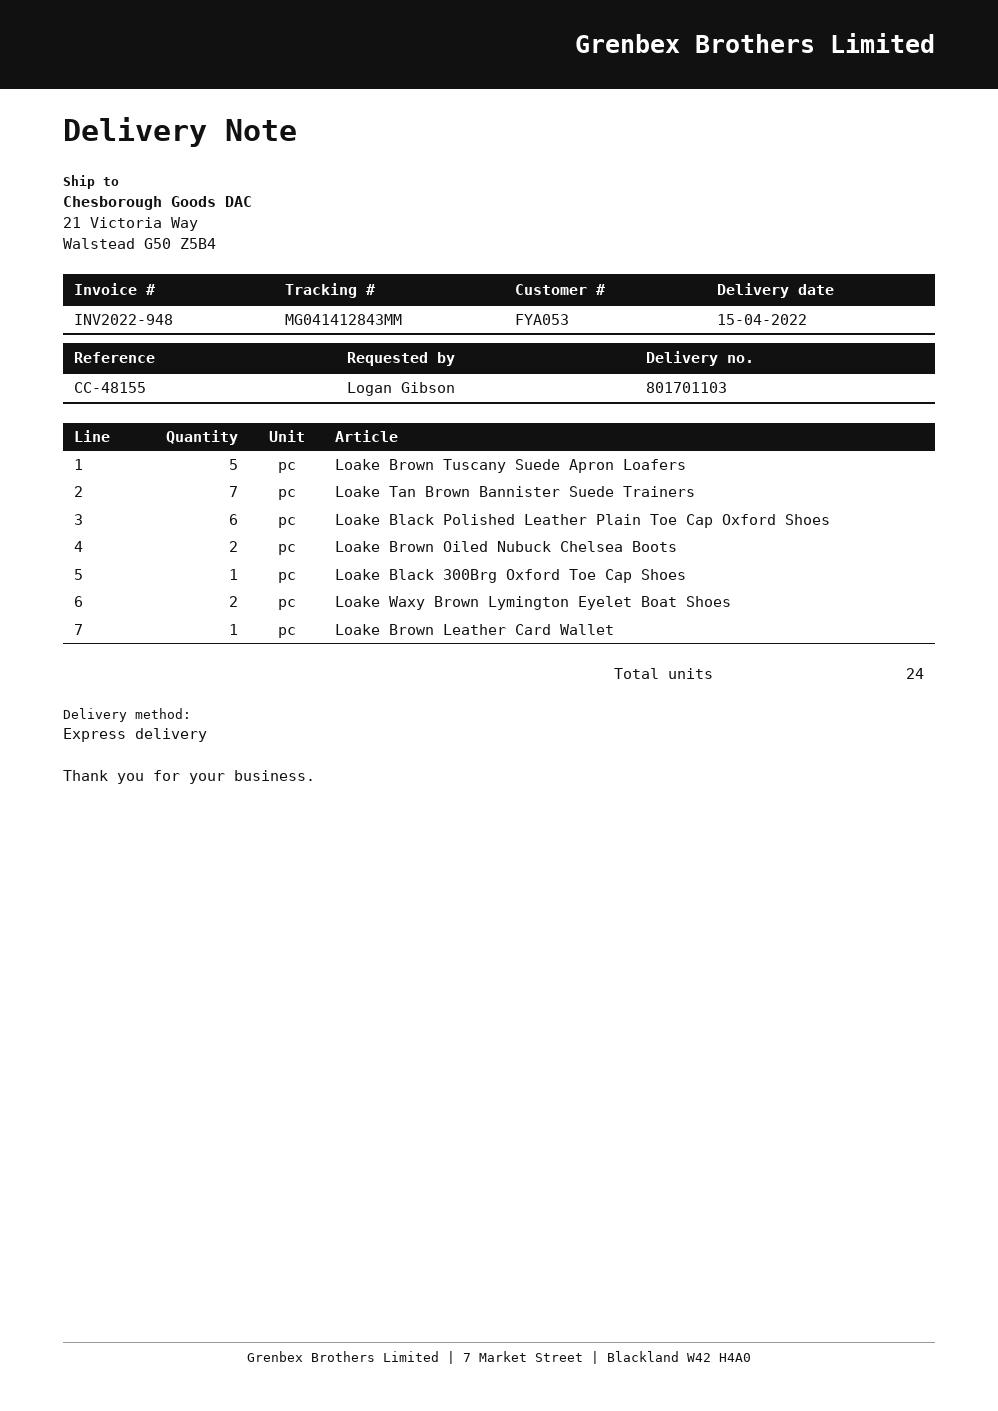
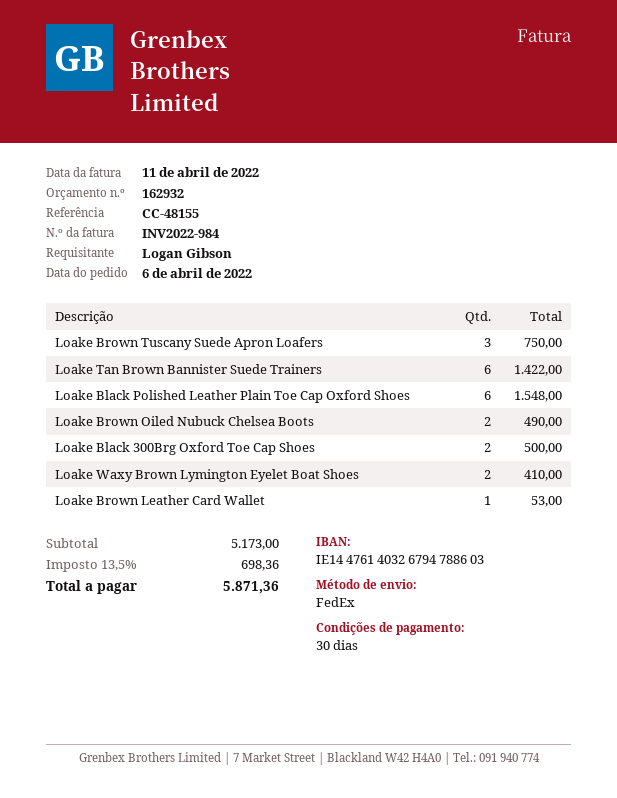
invoice number: INV2022-948 -> INV2022-984
shipping method: express -> FedEx
Loake Brown Tuscany Suede Apron Loafers: 5 -> 3
Loake Tan Brown Bannister Suede Trainers: 7 -> 6
Loake Black 300Brg Oxford Toe Cap Shoes: 1 -> 2

